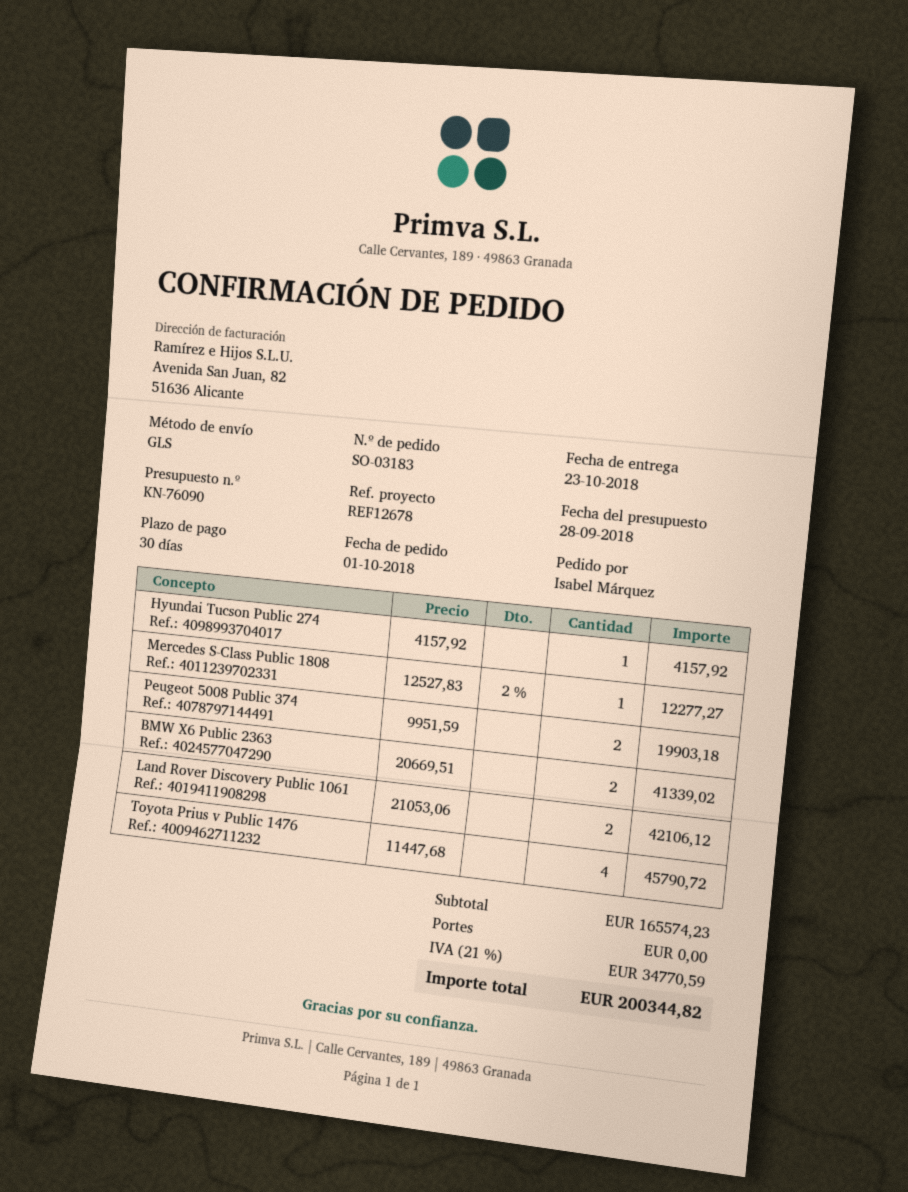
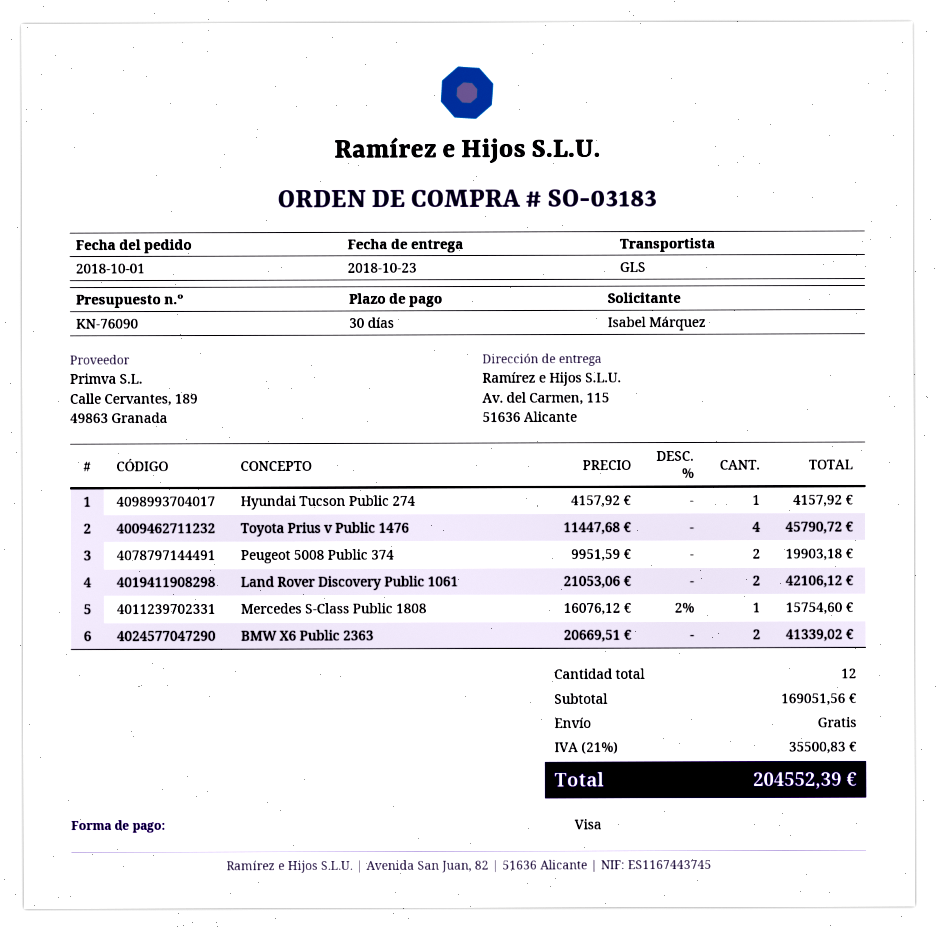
Mercedes S-Class Public 1808: 1 x 12527.83 - 2% = 12277.27 -> 1 x 16076.12 - 2% = 15754.60
subtotal: 165574.23 -> 169051.56
tax: 21% = 34770.59 -> 21% = 35500.83
total: 200344.82 -> 204552.39

